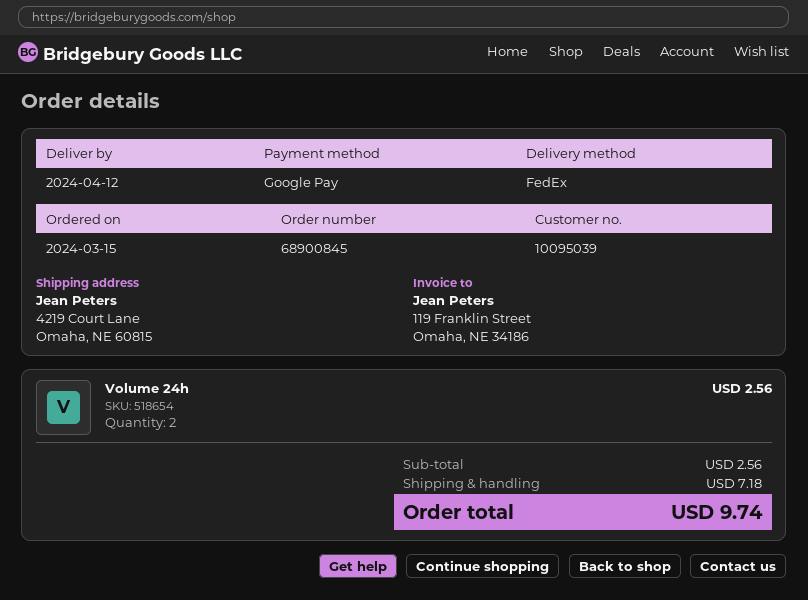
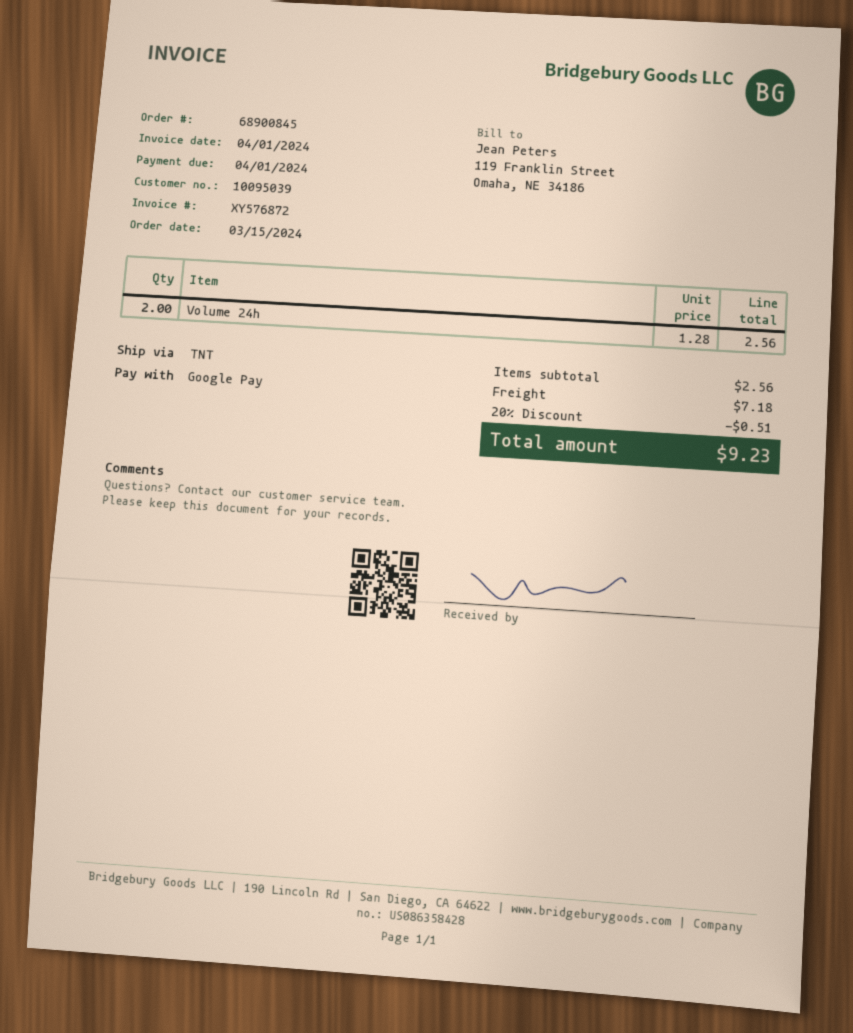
shipping method: FedEx -> TNT
discount: none -> 20% = 0.51
total: 9.74 -> 9.23

